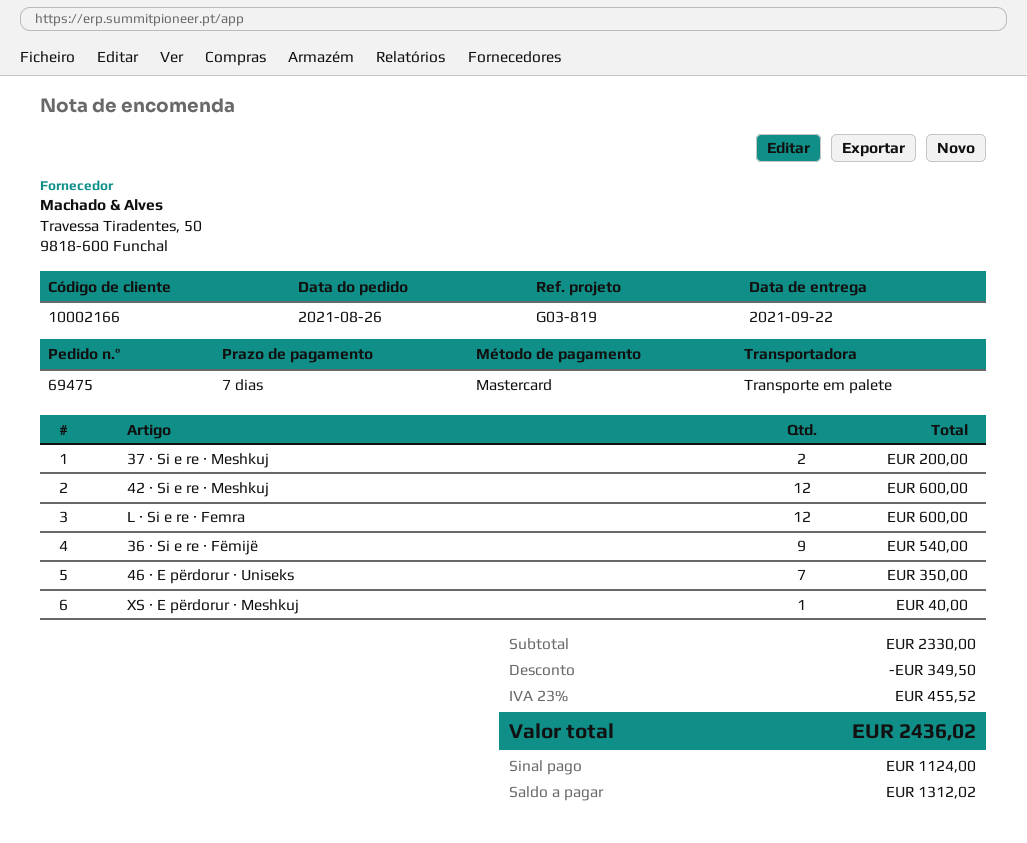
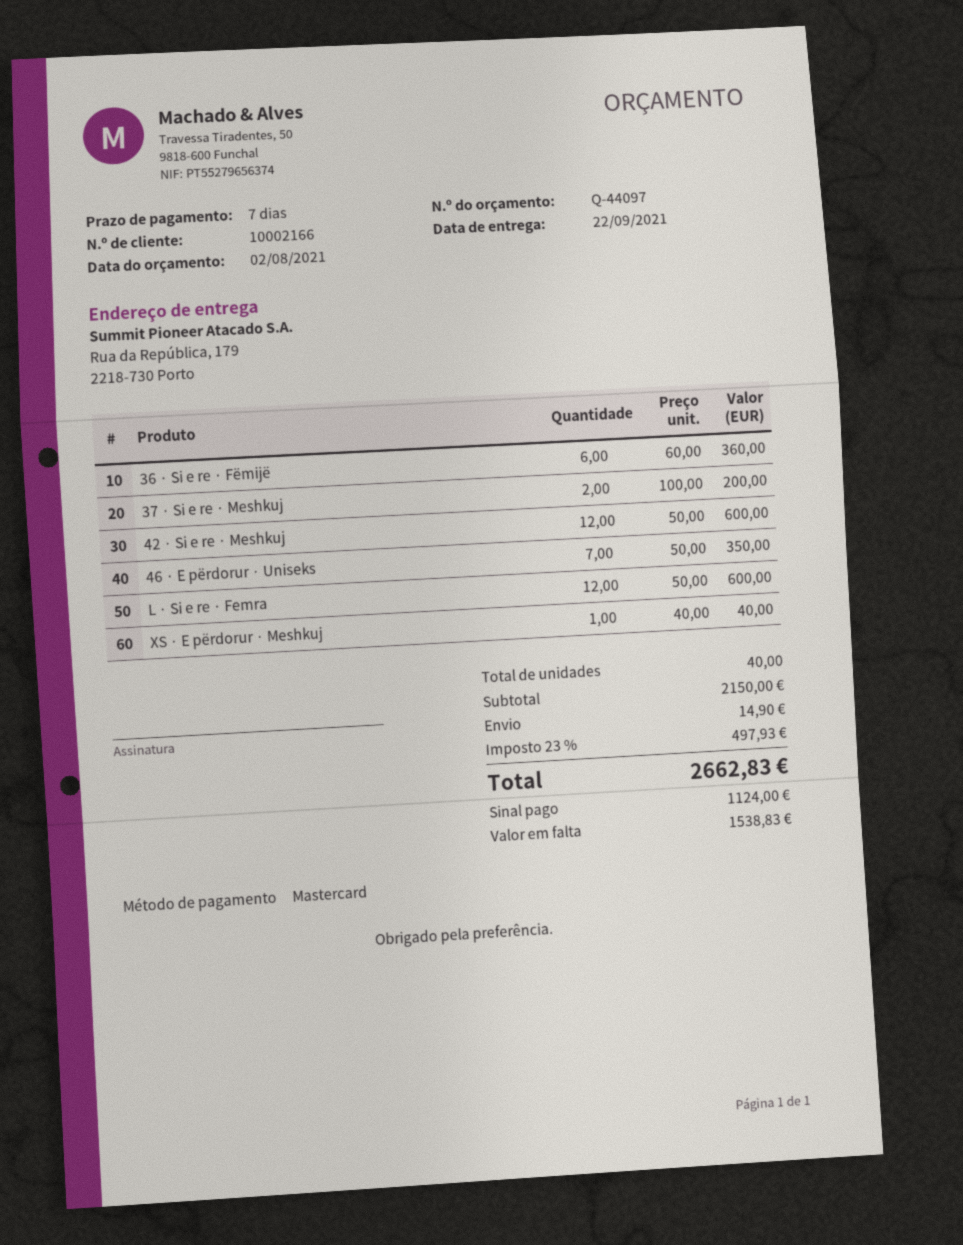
36 · Si e re · Fëmijë: 9 for 540.00 -> 6 for 360.00
subtotal: 2330.00 -> 2150.00
discount: 349.50 -> none
shipping: none -> 14.90
tax: 23% = 455.52 -> 23% = 497.93
total: 2436.02 -> 2662.83
balance: 1312.02 -> 1538.83

